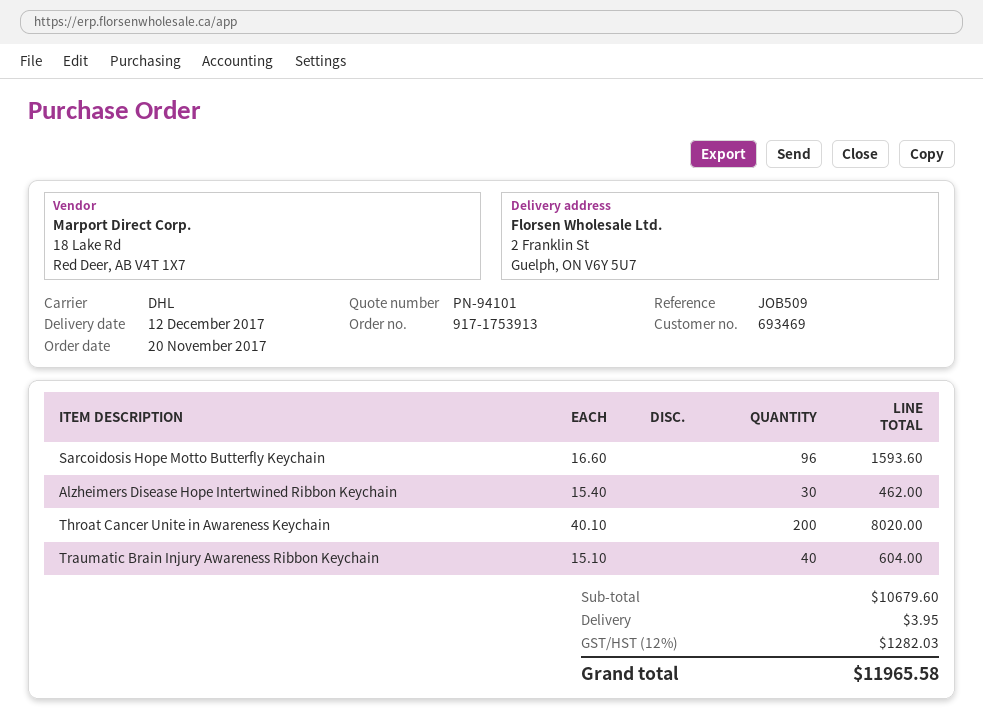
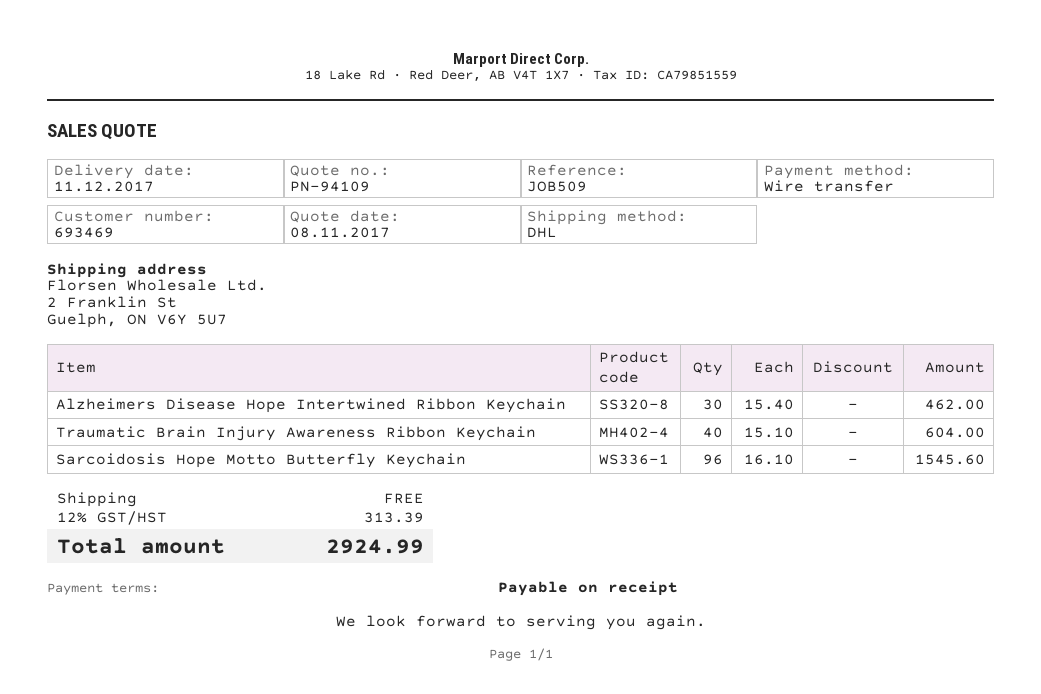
quote number: PN-94101 -> PN-94109
delivery date: 2017-12-12 -> 2017-12-11
Sarcoidosis Hope Motto Butterfly Keychain: 96 x 16.60 = 1593.60 -> 96 x 16.10 = 1545.60
Throat Cancer Unite in Awareness Keychain: 200 x 40.10 = 8020.00 -> none
shipping: 3.95 -> 0.00
tax: 12% = 1282.03 -> 12% = 313.39
total: 11965.58 -> 2924.99

